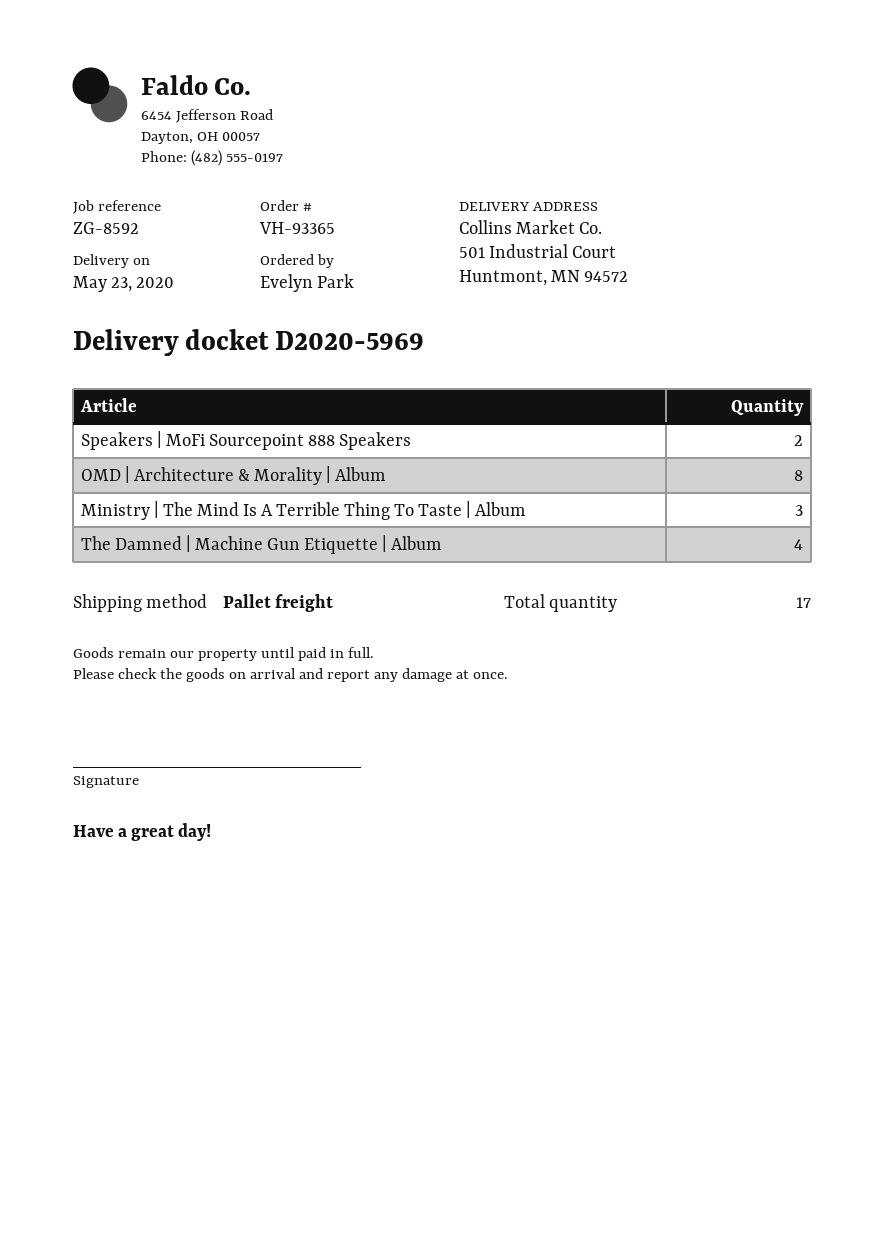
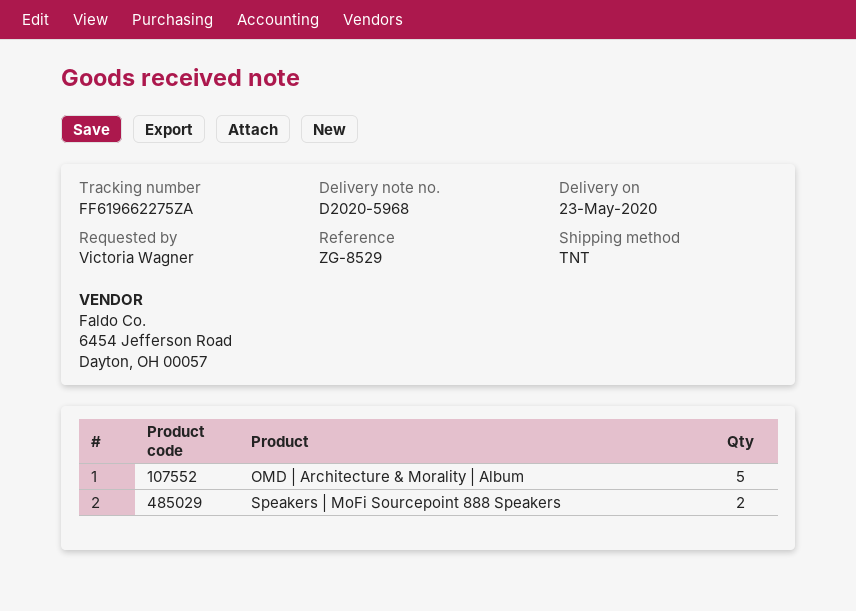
delivery note number: D2020-5969 -> D2020-5968
reference: ZG-8592 -> ZG-8529
ordered by: Evelyn Park -> Victoria Wagner
shipping method: pallet freight -> TNT
OMD | Architecture & Morality | Album: 8 -> 5
Ministry | The Mind Is A Terrible Thing To Taste | Album: 3 -> none
The Damned | Machine Gun Etiquette | Album: 4 -> none

